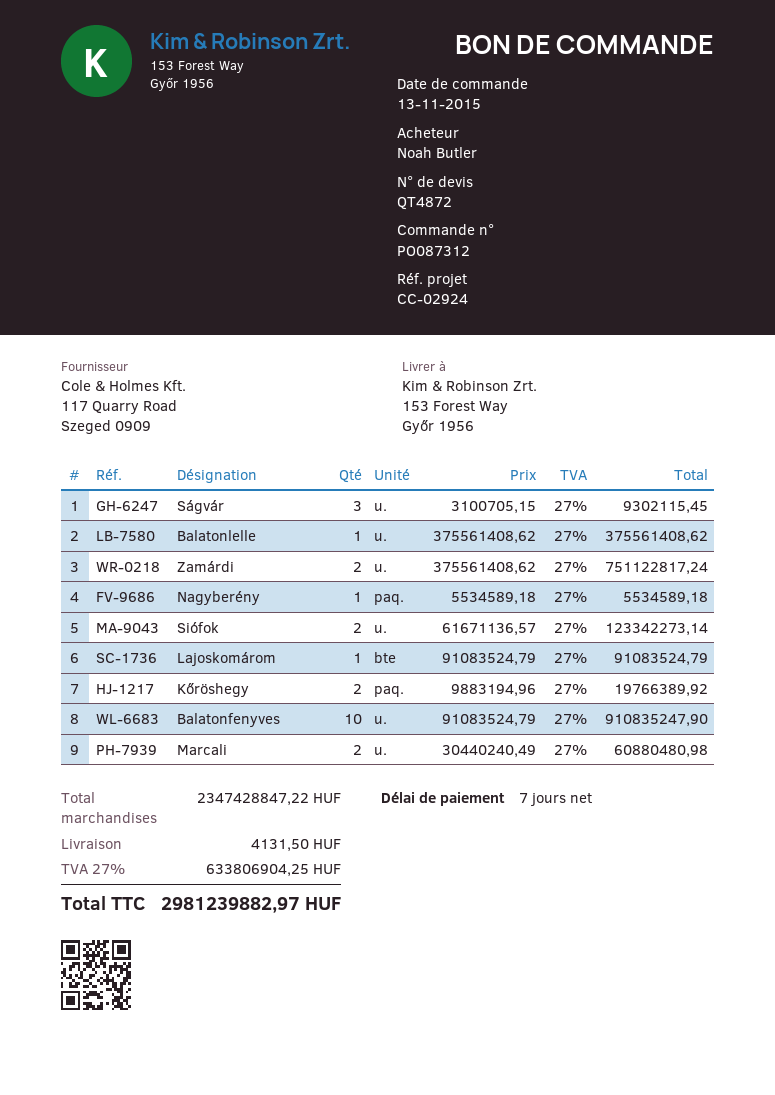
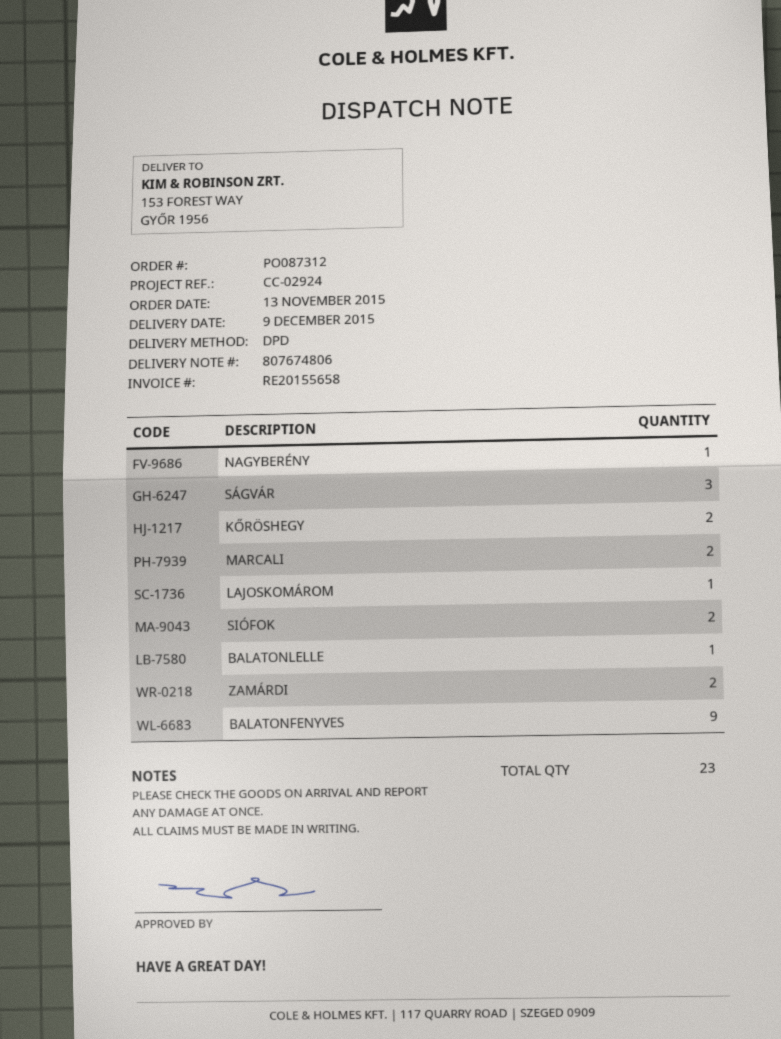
Balatonfenyves: 10 -> 9

